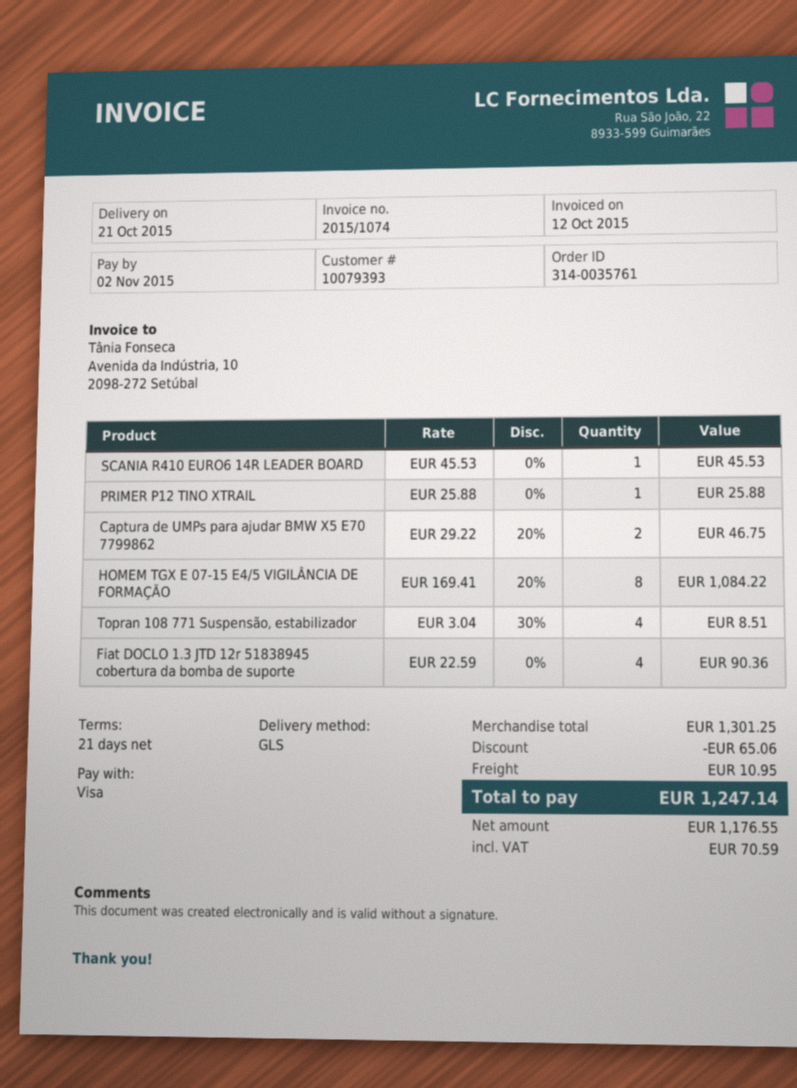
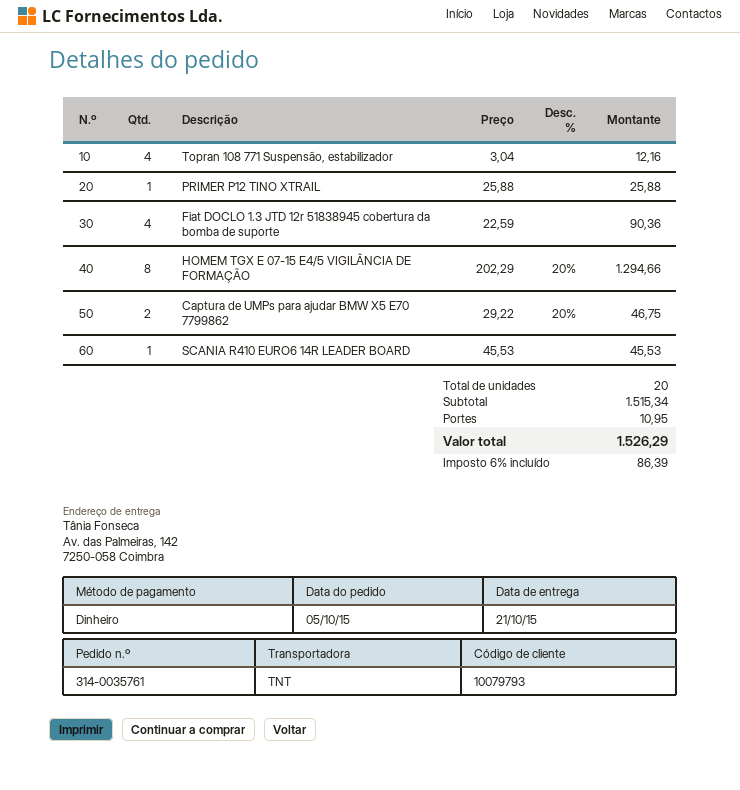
customer number: 10079393 -> 10079793
payment method: Visa -> cash
shipping method: GLS -> TNT
HOMEM TGX E 07-15 E4/5 VIGILÂNCIA DE FORMAÇÃO: 8 x 169.41 - 20% = 1084.22 -> 8 x 202.29 - 20% = 1294.66
Topran 108 771 Suspensão, estabilizador: 4 x 3.04 - 30% = 8.51 -> 4 x 3.04 = 12.16
subtotal: 1301.25 -> 1515.34
discount: 65.06 -> none
tax: 70.59 -> 86.39
total: 1247.14 -> 1526.29

